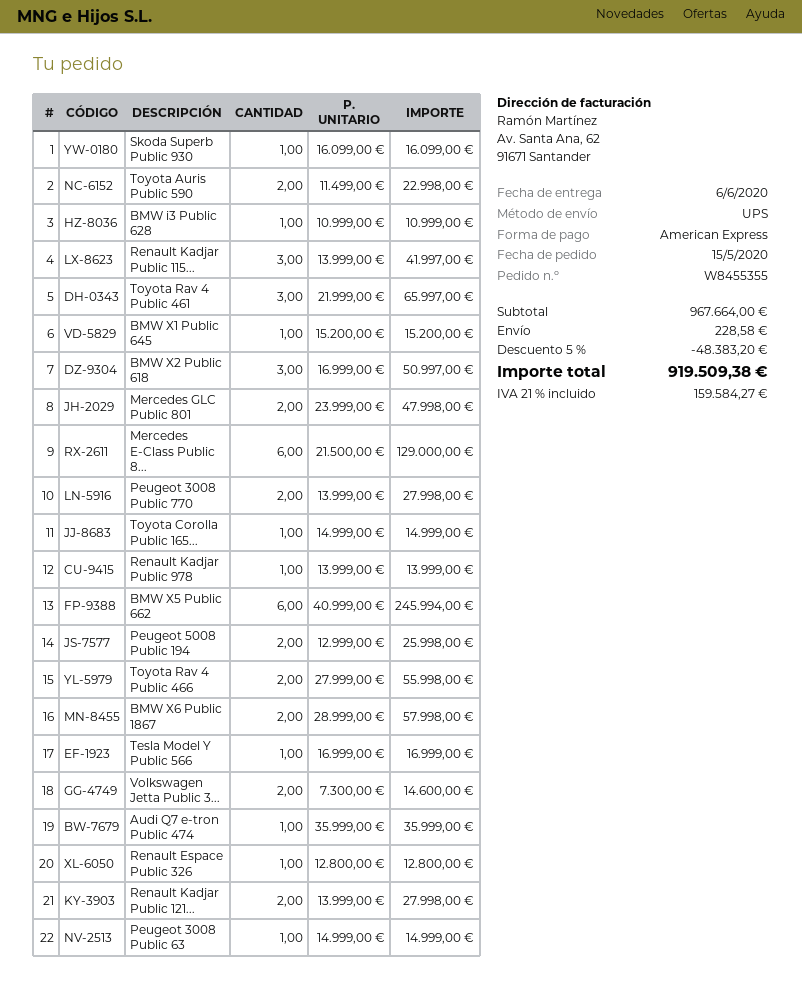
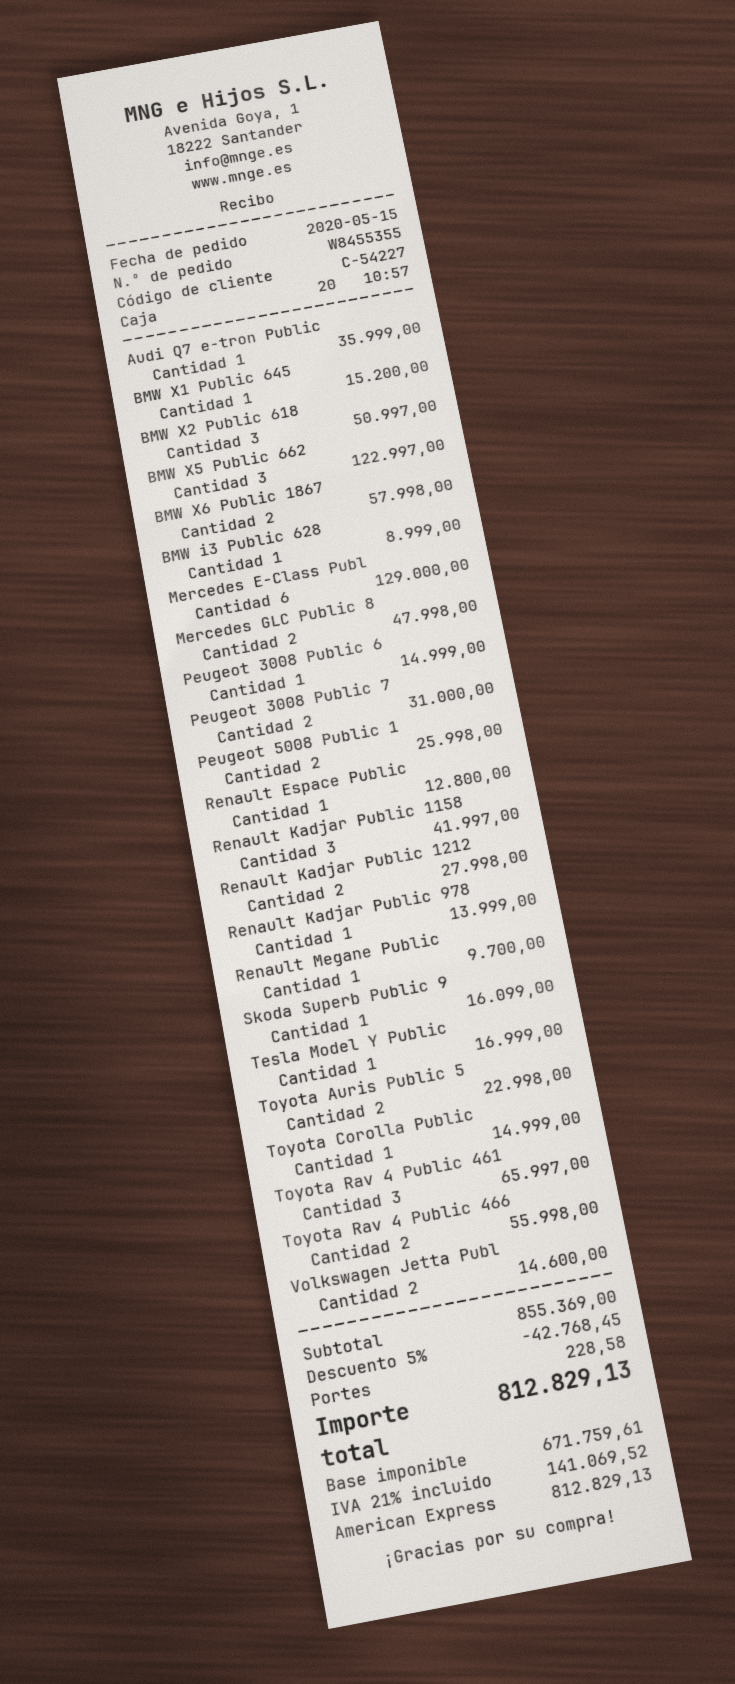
BMW i3 Public 628: 1 for 10999.00 -> 1 for 8999.00
Peugeot 3008 Public 770: 2 for 27998.00 -> 2 for 31000.00
BMW X5 Public 662: 6 for 245994.00 -> 3 for 122997.00
Renault Megane Public: none -> 1 for 9700.00
subtotal: 967664.00 -> 855369.00
discount: 5% = 48383.20 -> 5% = 42768.45
tax: 21% = 159584.27 -> 21% = 141069.52
total: 919509.38 -> 812829.13

